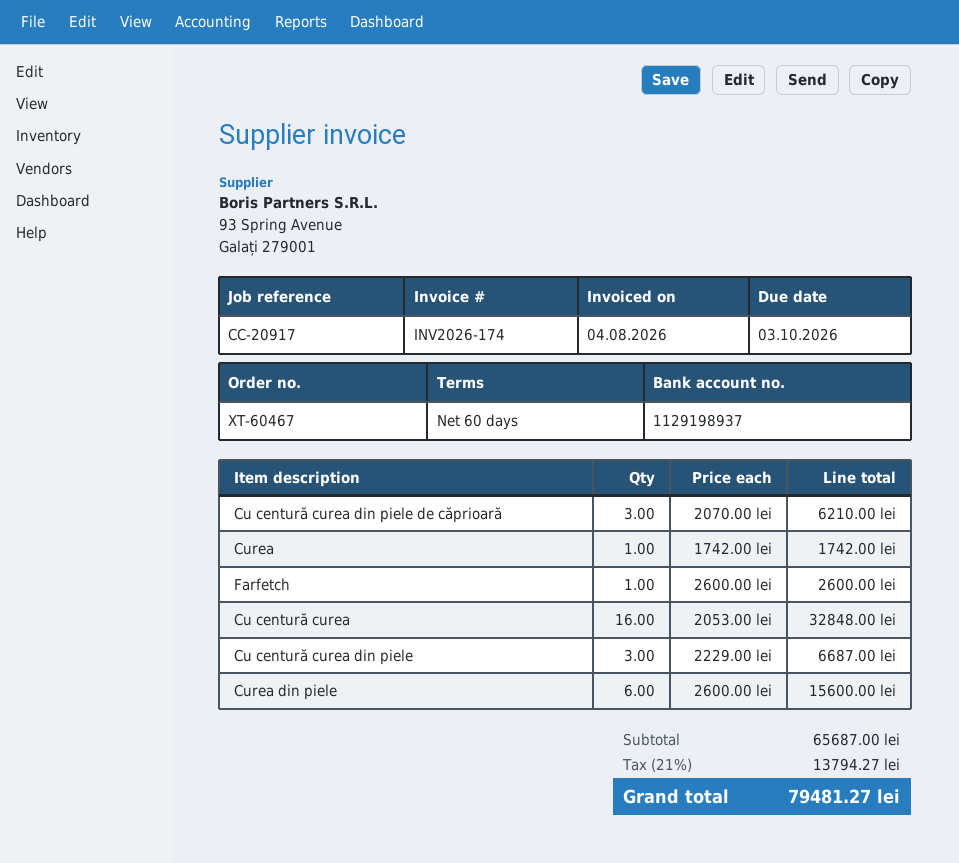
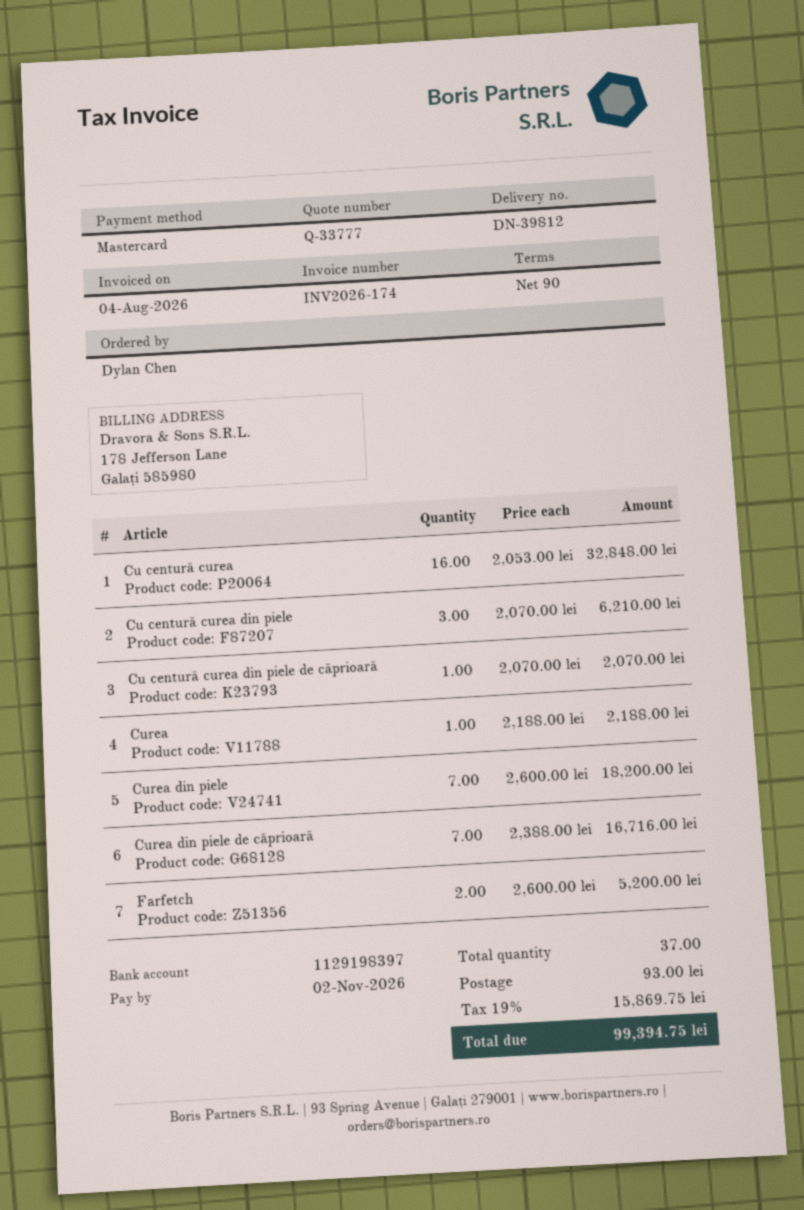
payment terms: 60 days -> 90 days
due date: 2026-10-03 -> 2026-11-02
bank account: 1129198937 -> 1129198397
Cu centură curea din piele de căprioară: 3 x 2070.00 = 6210.00 -> 1 x 2070.00 = 2070.00
Curea: 1 x 1742.00 = 1742.00 -> 1 x 2188.00 = 2188.00
Farfetch: 1 x 2600.00 = 2600.00 -> 2 x 2600.00 = 5200.00
Cu centură curea din piele: 3 x 2229.00 = 6687.00 -> 3 x 2070.00 = 6210.00
Curea din piele: 6 x 2600.00 = 15600.00 -> 7 x 2600.00 = 18200.00
Curea din piele de căprioară: none -> 7 x 2388.00 = 16716.00
shipping: none -> 93.00
tax: 21% = 13794.27 -> 19% = 15869.75
total: 79481.27 -> 99394.75

